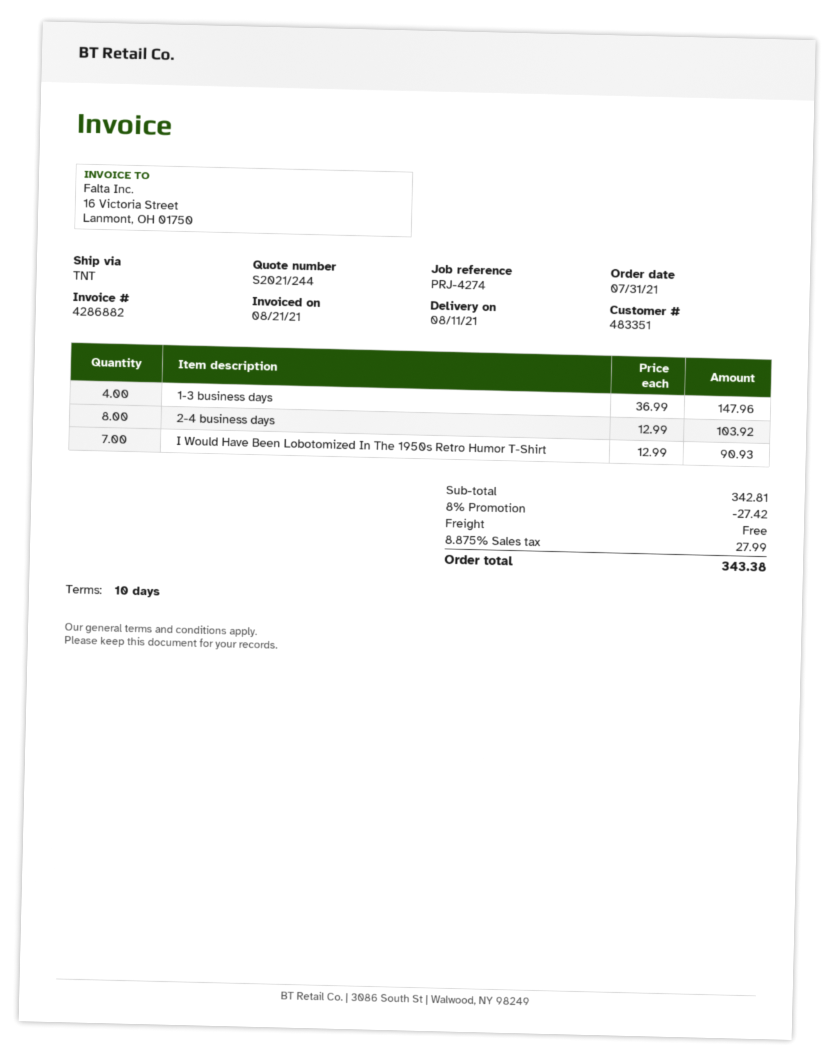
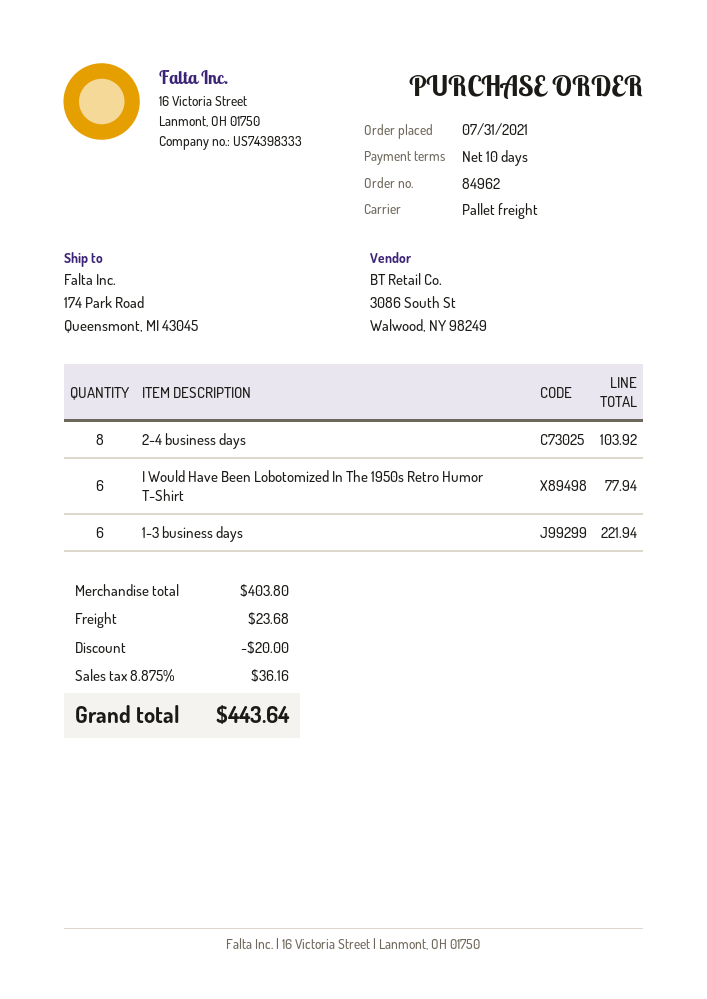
shipping method: TNT -> pallet freight
1-3 business days: 4 for 147.96 -> 6 for 221.94
I Would Have Been Lobotomized In The 1950s Retro Humor T-Shirt: 7 for 90.93 -> 6 for 77.94
subtotal: 342.81 -> 403.80
discount: 27.42 -> 20.00
shipping: 0.00 -> 23.68
tax: 8.875% = 27.99 -> 8.875% = 36.16
total: 343.38 -> 443.64

